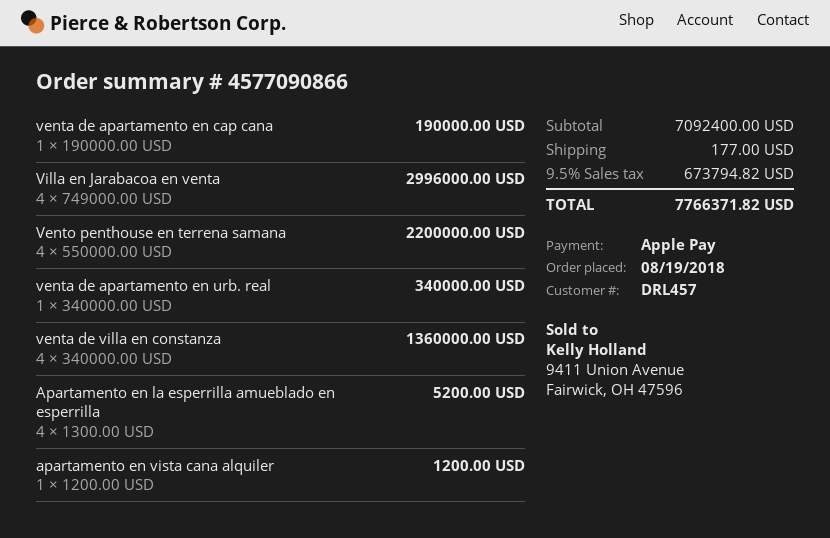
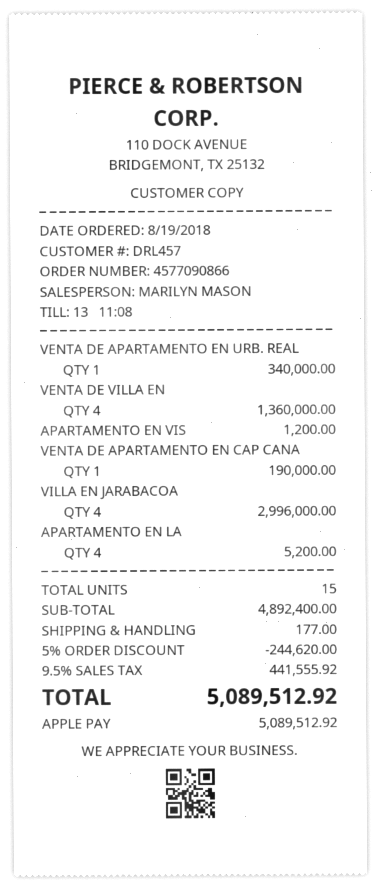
Vento penthouse en terrena samana: 4 for 2200000.00 -> none
subtotal: 7092400.00 -> 4892400.00
discount: none -> 5% = 244620.00
tax: 9.5% = 673794.82 -> 9.5% = 441555.92
total: 7766371.82 -> 5089512.92

